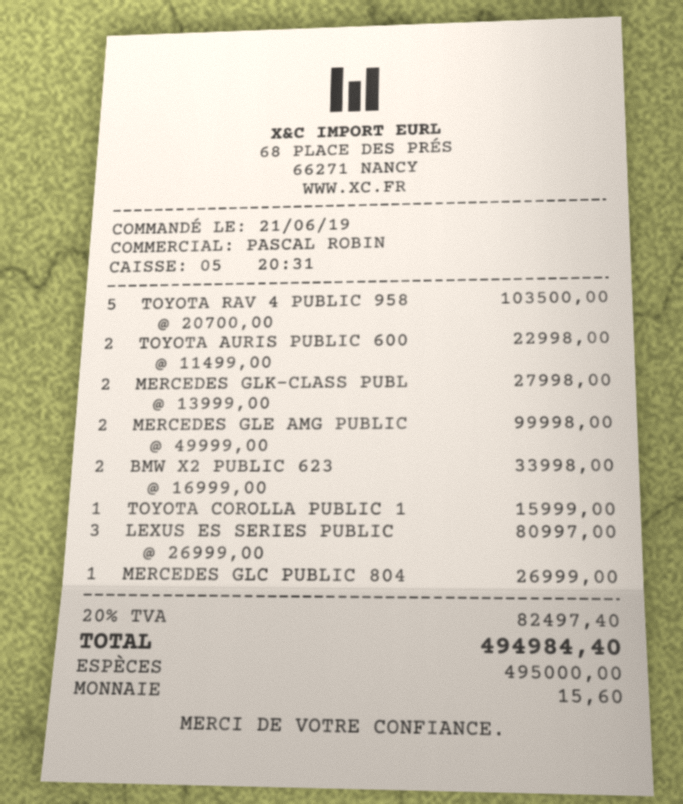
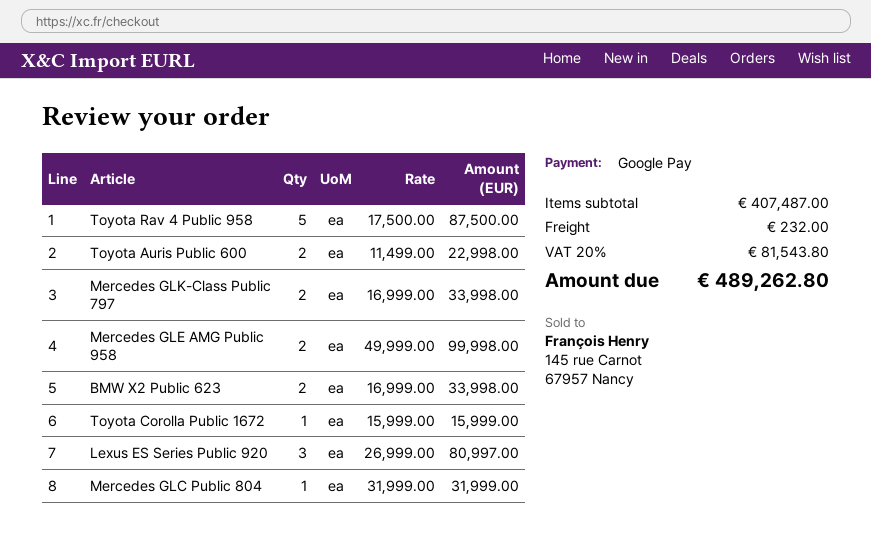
payment method: cash -> Google Pay
TOYOTA RAV 4 PUBLIC 958: 5 x 20700.00 = 103500.00 -> 5 x 17500.00 = 87500.00
MERCEDES GLK-CLASS PUBL: 2 x 13999.00 = 27998.00 -> 2 x 16999.00 = 33998.00
MERCEDES GLC PUBLIC 804: 1 x 26999.00 = 26999.00 -> 1 x 31999.00 = 31999.00
shipping: none -> 232.00
tax: 20% = 82497.40 -> 20% = 81543.80
total: 494984.40 -> 489262.80

